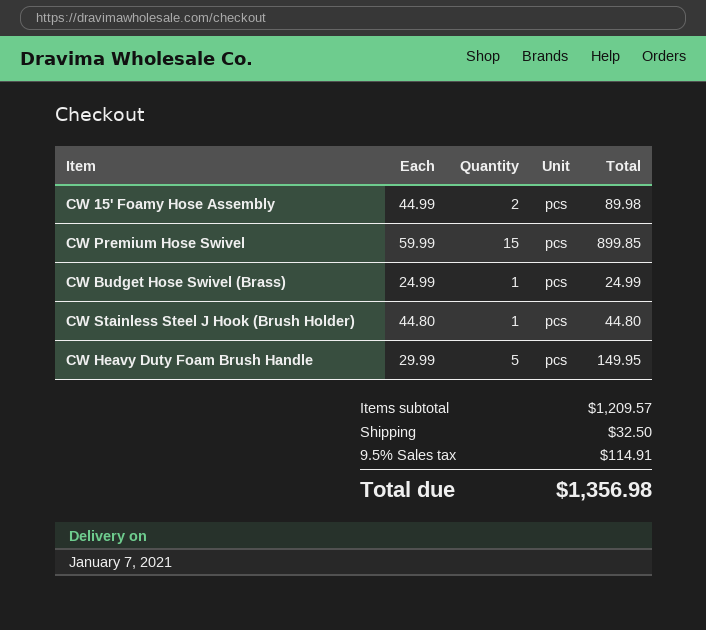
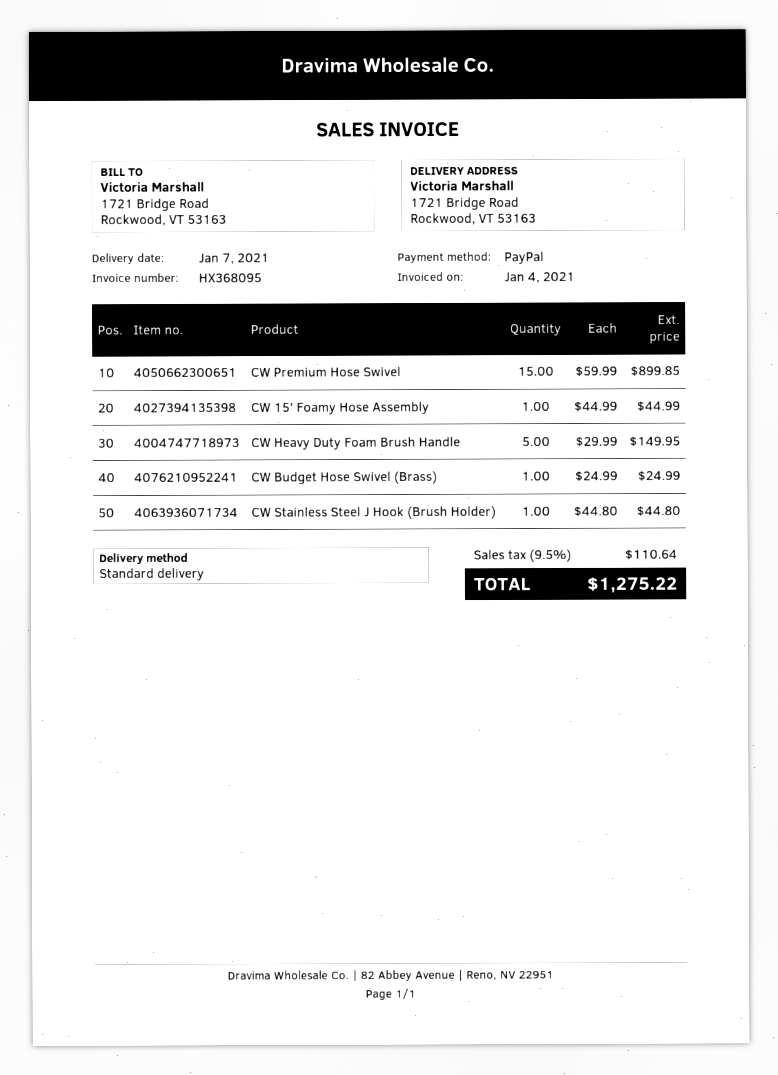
CW 15' Foamy Hose Assembly: 2 x 44.99 = 89.98 -> 1 x 44.99 = 44.99
shipping: 32.50 -> none
tax: 9.5% = 114.91 -> 9.5% = 110.64
total: 1356.98 -> 1275.22

